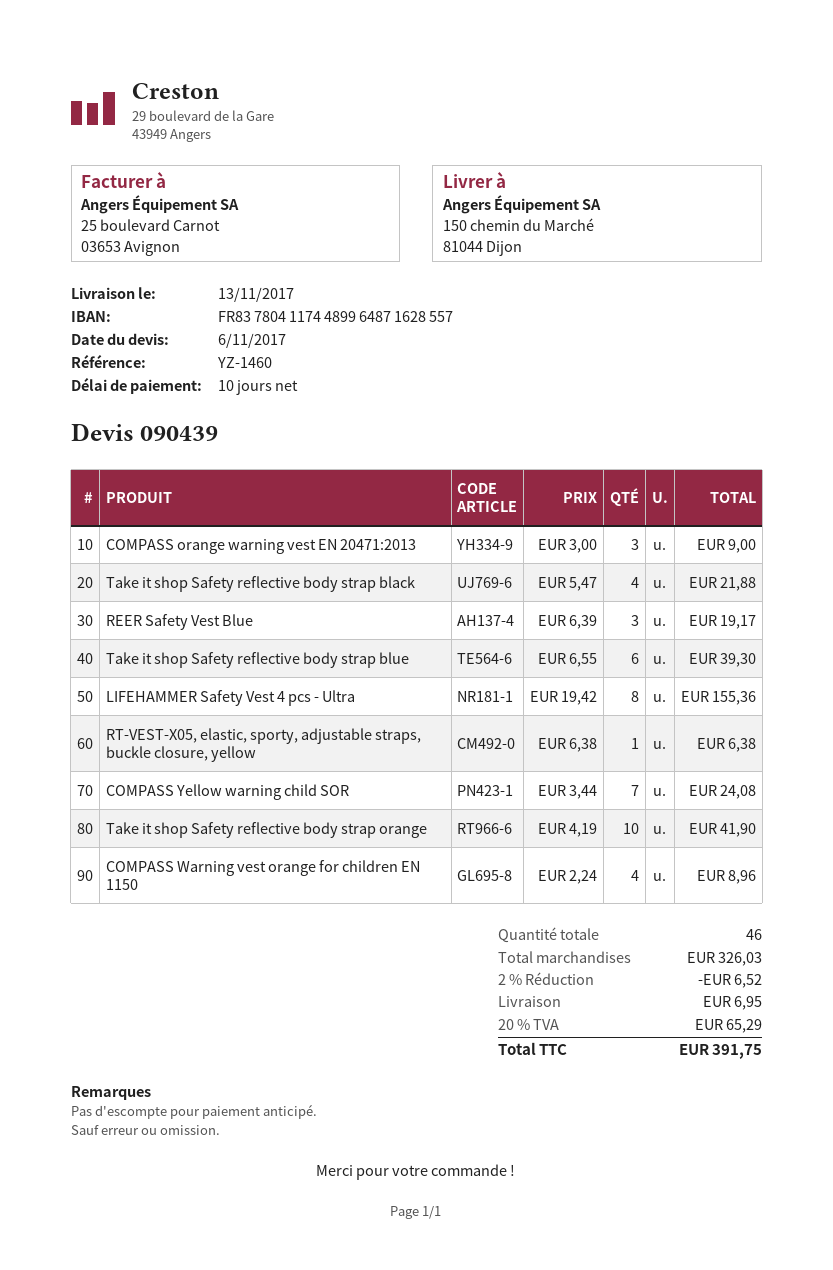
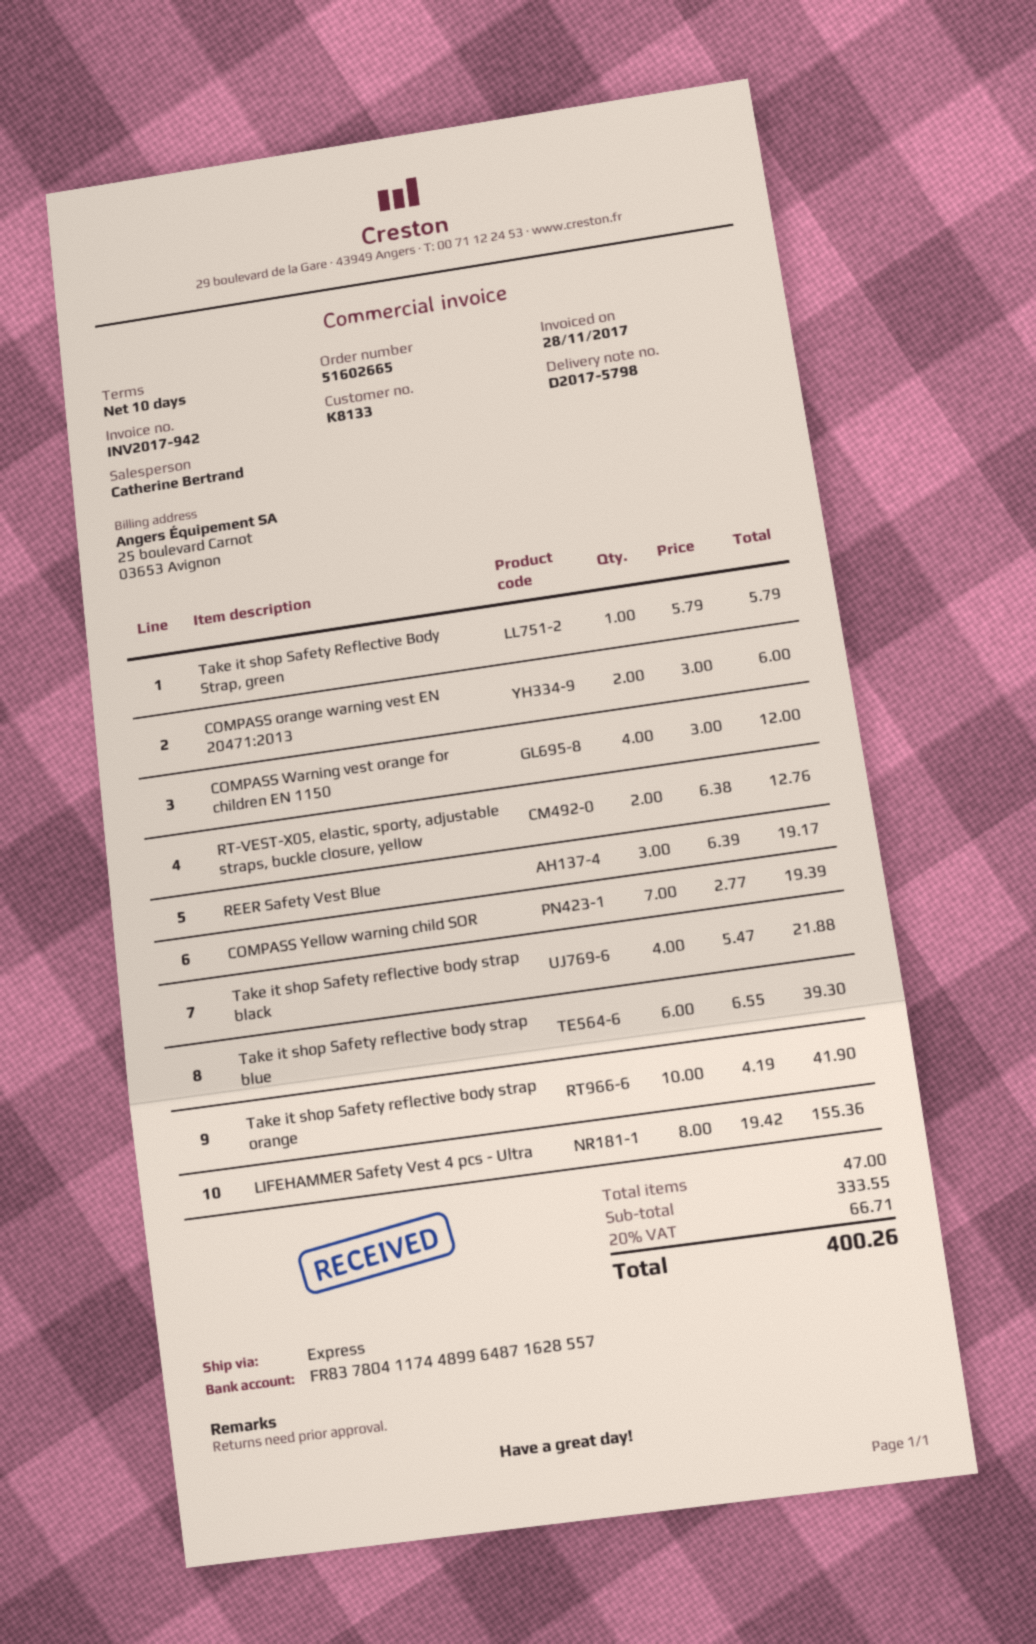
COMPASS orange warning vest EN 20471:2013: 3 x 3.00 = 9.00 -> 2 x 3.00 = 6.00
RT-VEST-X05, elastic, sporty, adjustable straps, buckle closure, yellow: 1 x 6.38 = 6.38 -> 2 x 6.38 = 12.76
COMPASS Yellow warning child SOR: 7 x 3.44 = 24.08 -> 7 x 2.77 = 19.39
COMPASS Warning vest orange for children EN 1150: 4 x 2.24 = 8.96 -> 4 x 3.00 = 12.00
Take it shop Safety Reflective Body Strap, green: none -> 1 x 5.79 = 5.79
total quantity: 46 -> 47
subtotal: 326.03 -> 333.55
discount: 2% = 6.52 -> none
shipping: 6.95 -> none
tax: 20% = 65.29 -> 20% = 66.71
total: 391.75 -> 400.26

